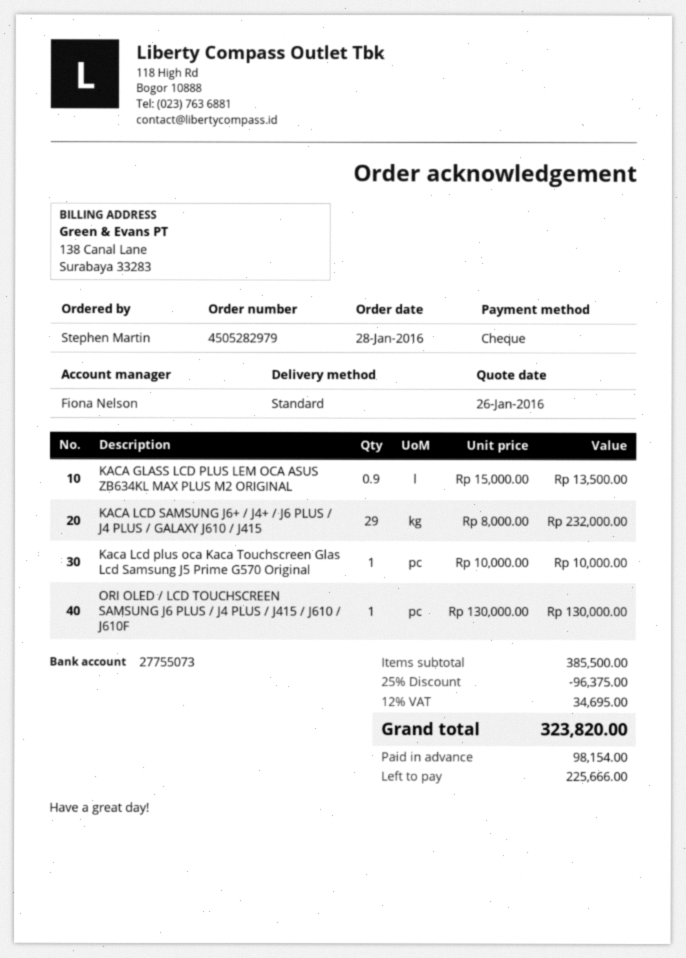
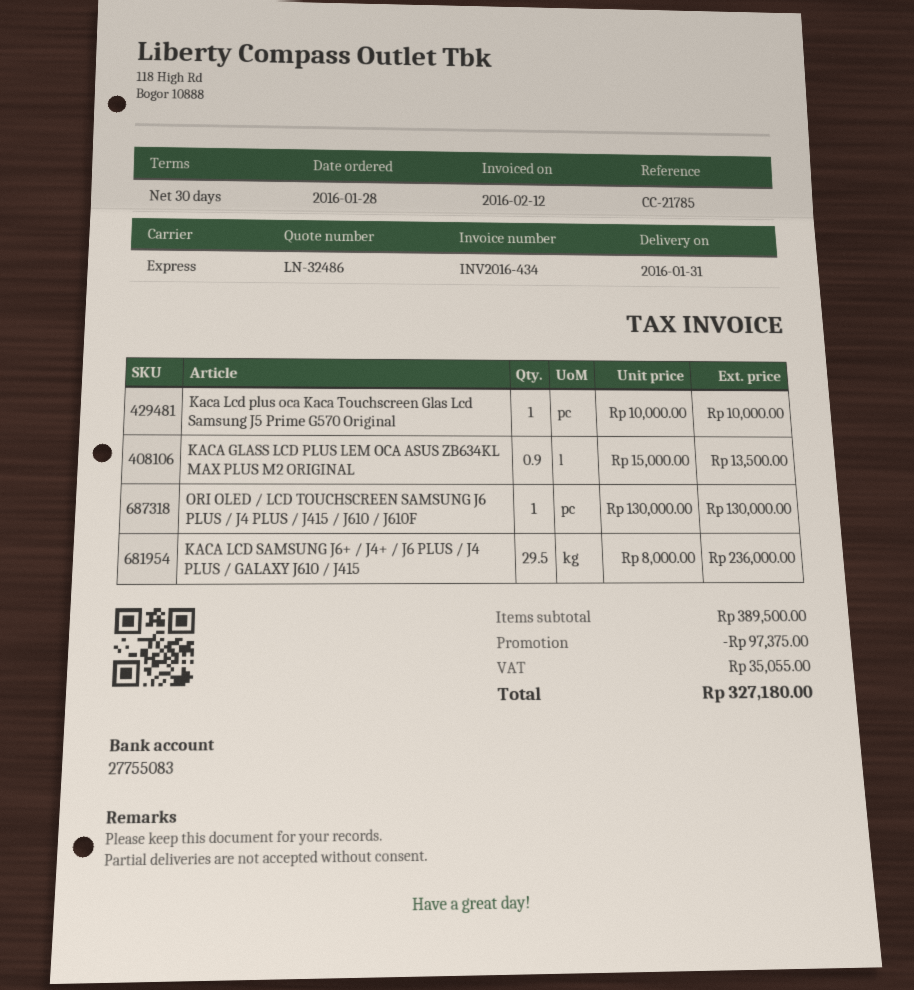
bank account: 27755073 -> 27755083
shipping method: standard -> express
KACA LCD SAMSUNG J6+ / J4+ / J6 PLUS / J4 PLUS / GALAXY J610 / J415: 29 x 8000.00 = 232000.00 -> 29.5 x 8000.00 = 236000.00
subtotal: 385500.00 -> 389500.00
discount: 96375.00 -> 97375.00
tax: 34695.00 -> 35055.00
total: 323820.00 -> 327180.00

